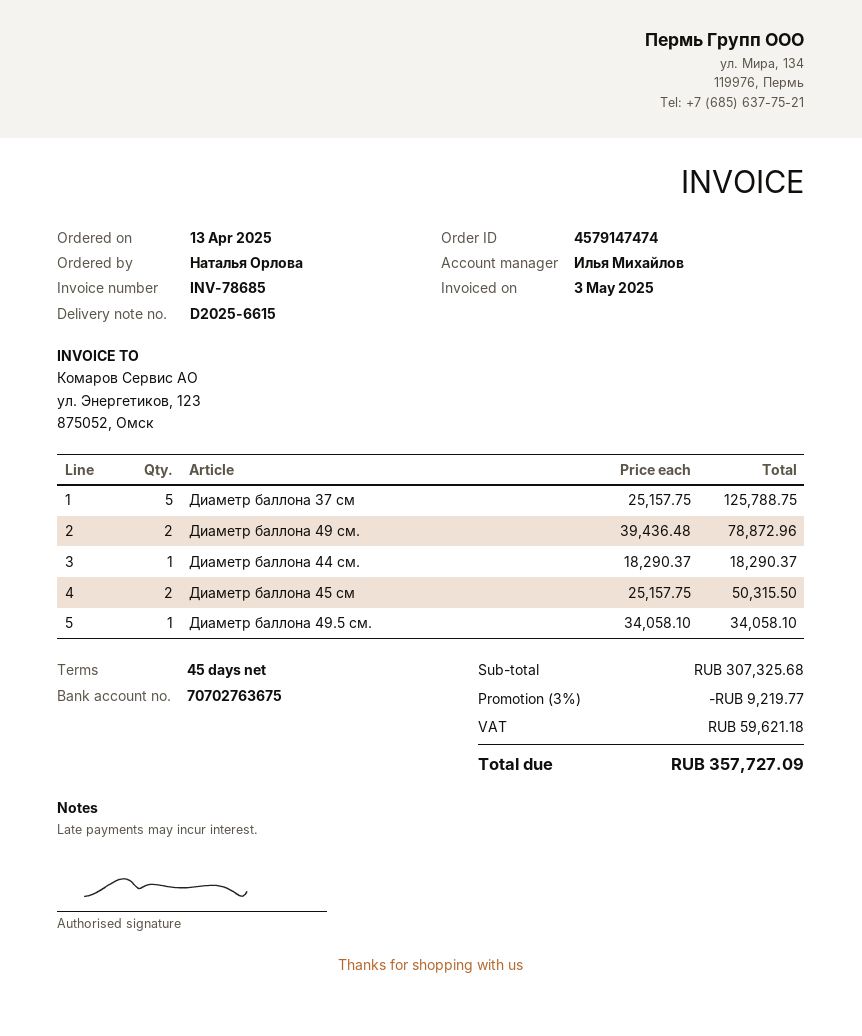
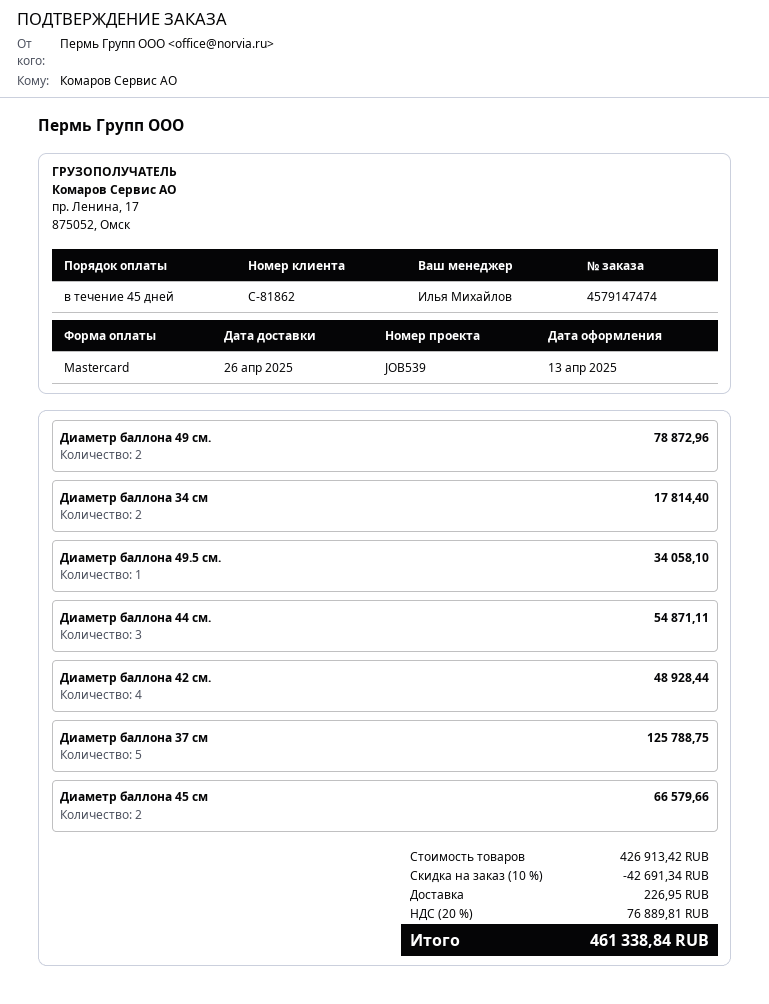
Диаметр баллона 44 см.: 1 for 18290.37 -> 3 for 54871.11
Диаметр баллона 45 см: 2 for 50315.50 -> 2 for 66579.66
Диаметр баллона 34 см: none -> 2 for 17814.40
Диаметр баллона 42 см.: none -> 4 for 48928.44
subtotal: 307325.68 -> 426913.42
discount: 3% = 9219.77 -> 10% = 42691.34
shipping: none -> 226.95
tax: 59621.18 -> 76889.81
total: 357727.09 -> 461338.84

